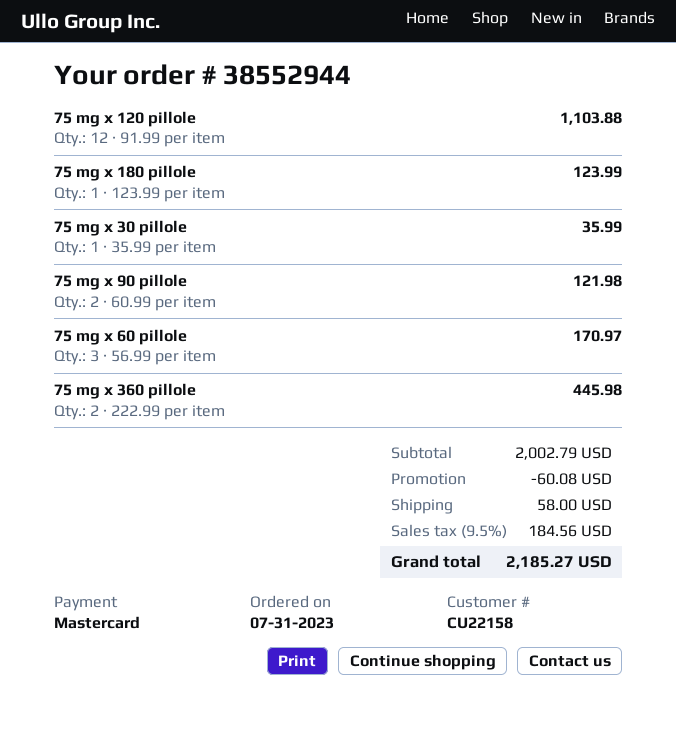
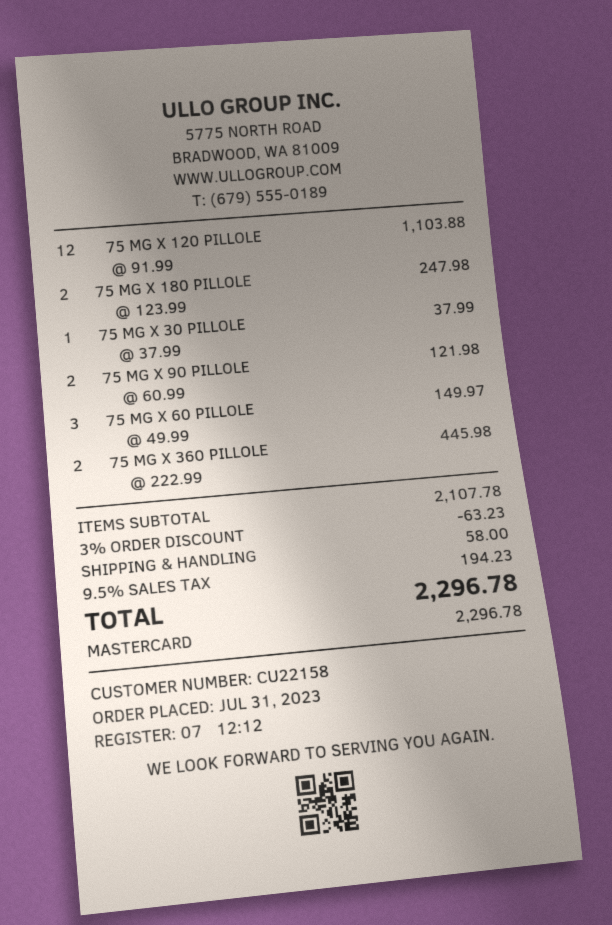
75 mg x 180 pillole: 1 x 123.99 = 123.99 -> 2 x 123.99 = 247.98
75 mg x 30 pillole: 1 x 35.99 = 35.99 -> 1 x 37.99 = 37.99
75 mg x 60 pillole: 3 x 56.99 = 170.97 -> 3 x 49.99 = 149.97
subtotal: 2002.79 -> 2107.78
discount: 60.08 -> 63.23
tax: 9.5% = 184.56 -> 9.5% = 194.23
total: 2185.27 -> 2296.78

